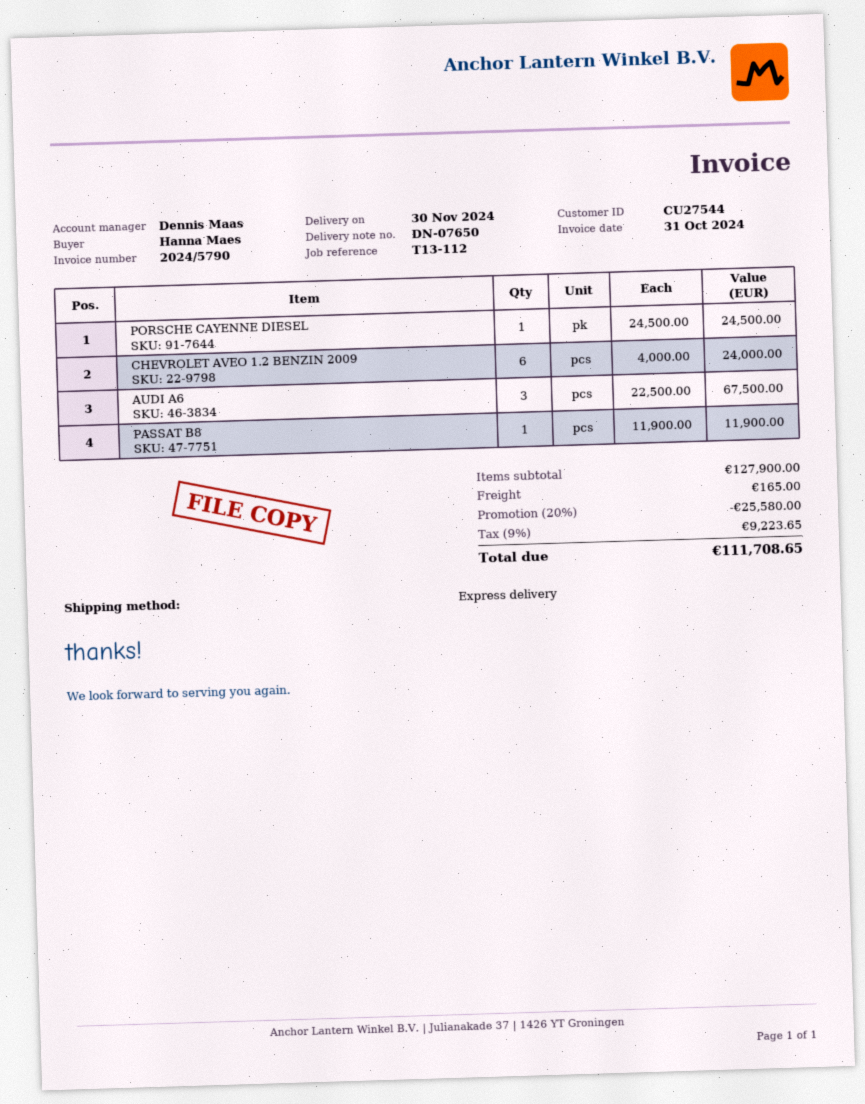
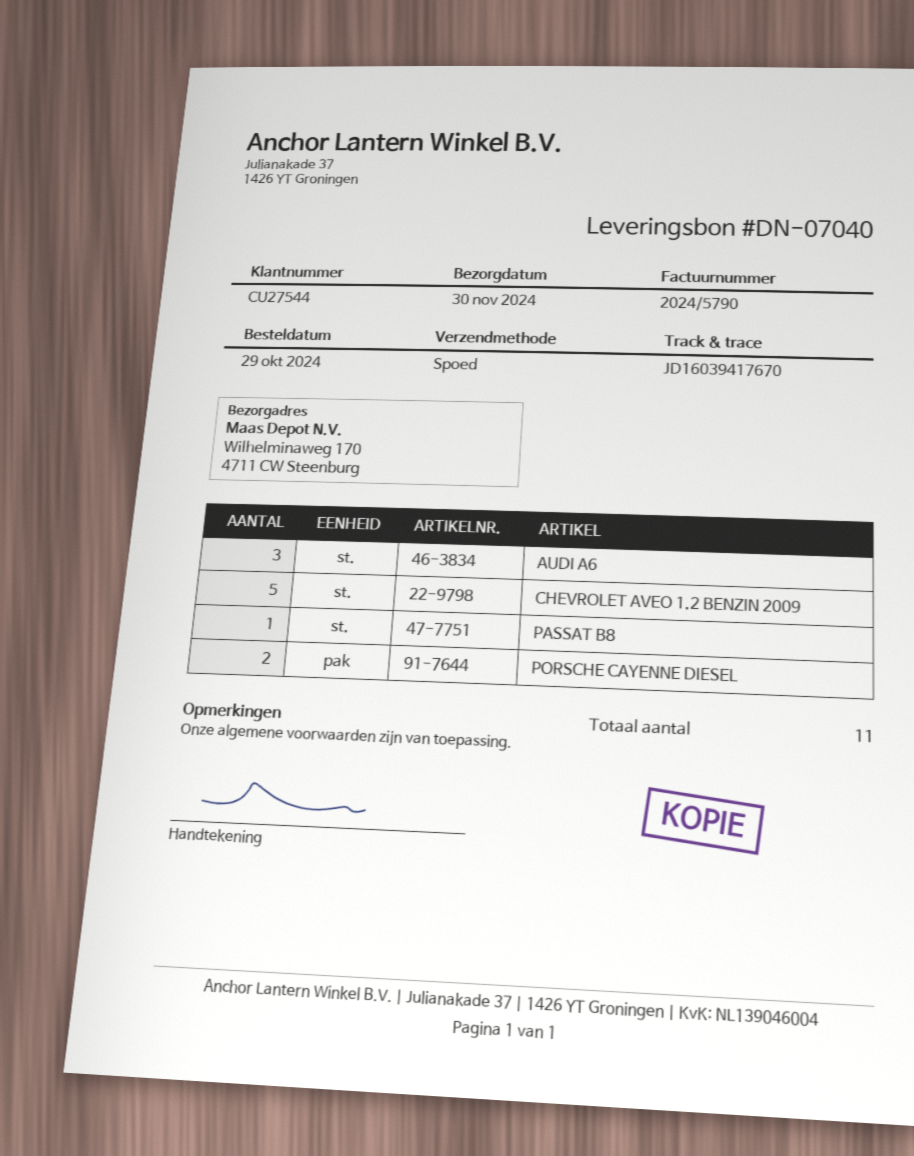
delivery note number: DN-07650 -> DN-07040
PORSCHE CAYENNE DIESEL: 1 -> 2
CHEVROLET AVEO 1.2 BENZIN 2009: 6 -> 5

